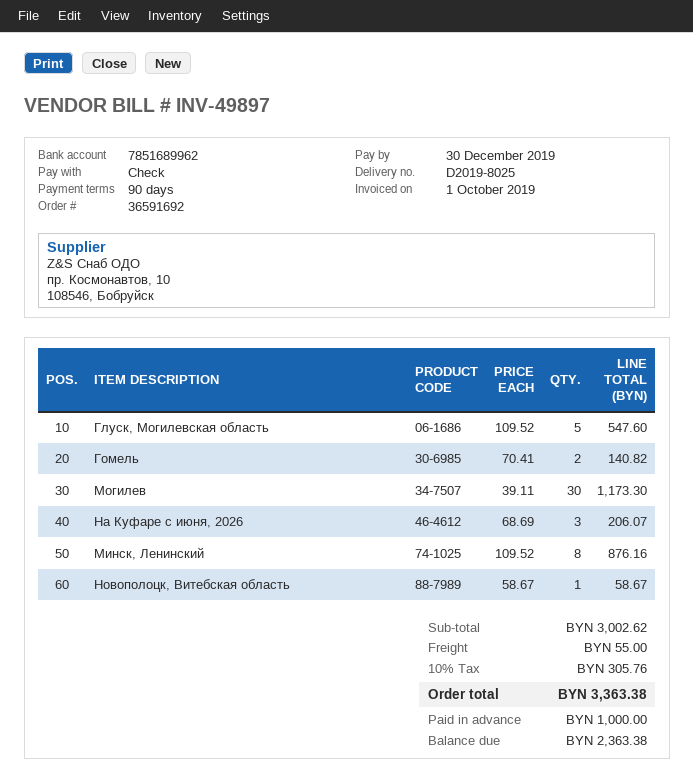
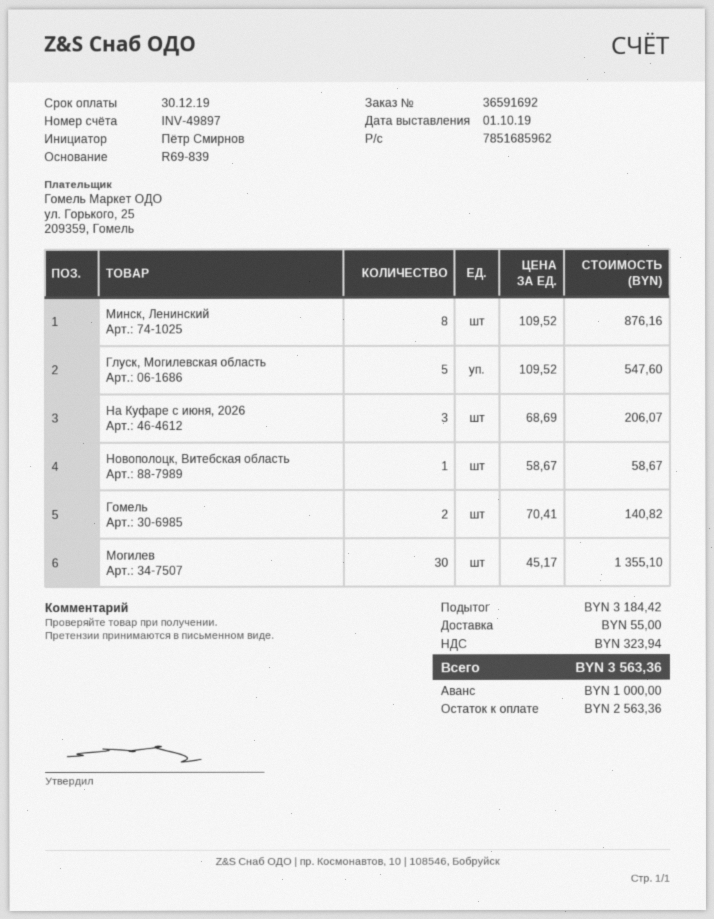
bank account: 7851689962 -> 7851685962
Могилев: 30 x 39.11 = 1173.30 -> 30 x 45.17 = 1355.10
subtotal: 3002.62 -> 3184.42
tax: 305.76 -> 323.94
total: 3363.38 -> 3563.36
balance: 2363.38 -> 2563.36

